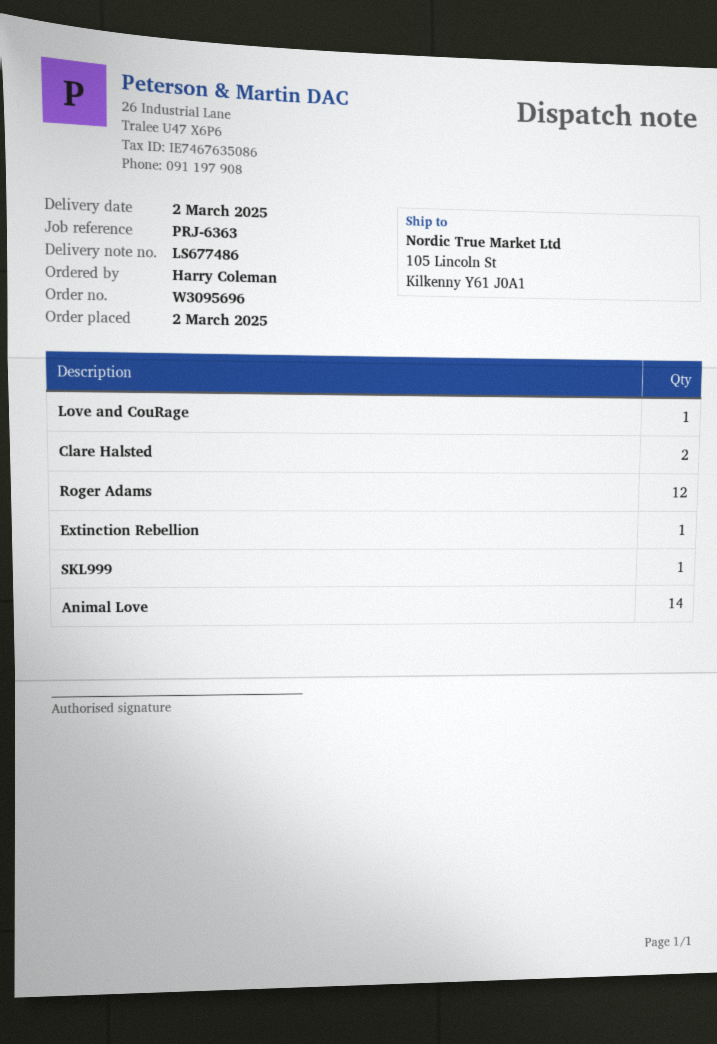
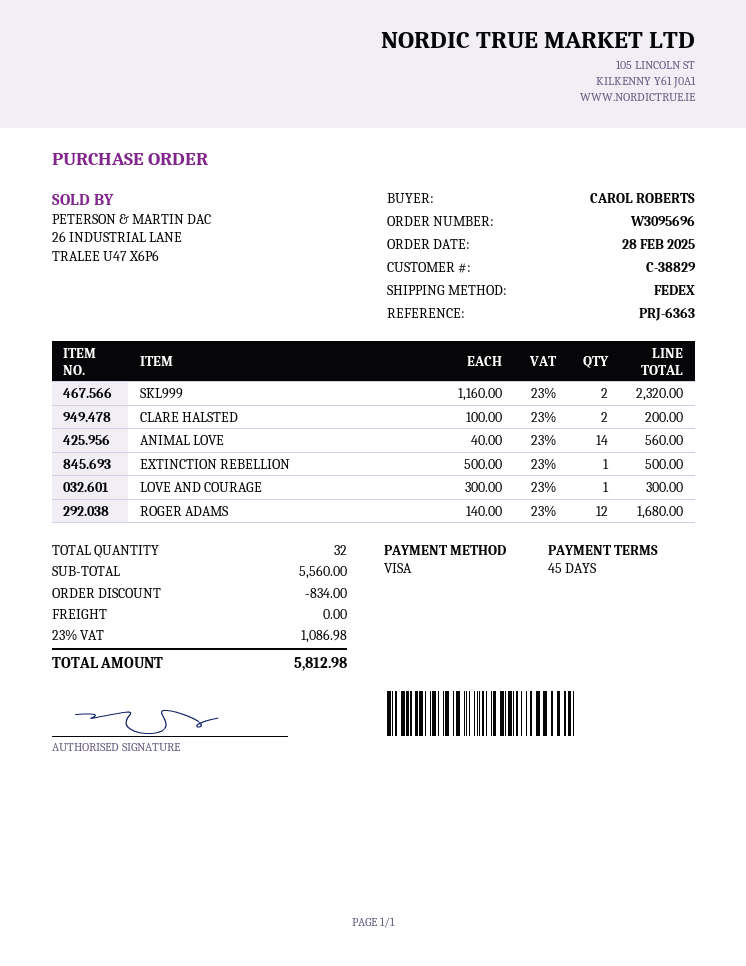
order date: 2025-03-02 -> 2025-02-28
ordered by: Harry Coleman -> CAROL ROBERTS
SKL999: 1 -> 2

